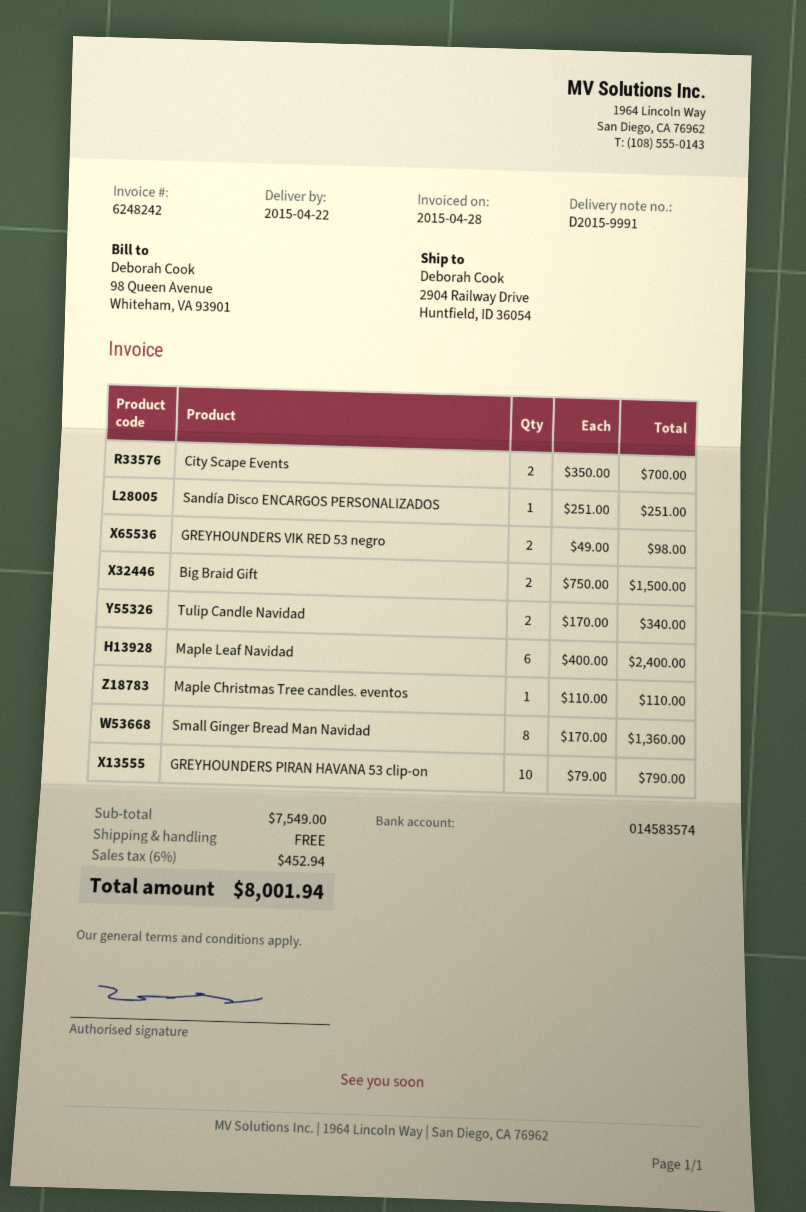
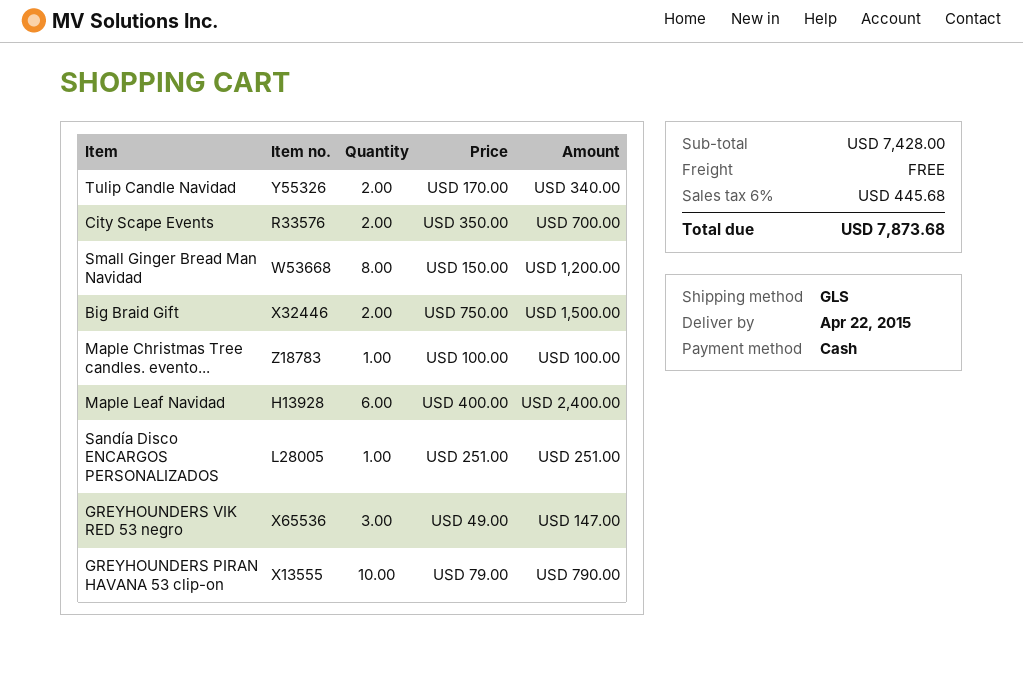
GREYHOUNDERS VIK RED 53 negro: 2 x 49.00 = 98.00 -> 3 x 49.00 = 147.00
Maple Christmas Tree candles. eventos: 1 x 110.00 = 110.00 -> 1 x 100.00 = 100.00
Small Ginger Bread Man Navidad: 8 x 170.00 = 1360.00 -> 8 x 150.00 = 1200.00
subtotal: 7549.00 -> 7428.00
tax: 6% = 452.94 -> 6% = 445.68
total: 8001.94 -> 7873.68

